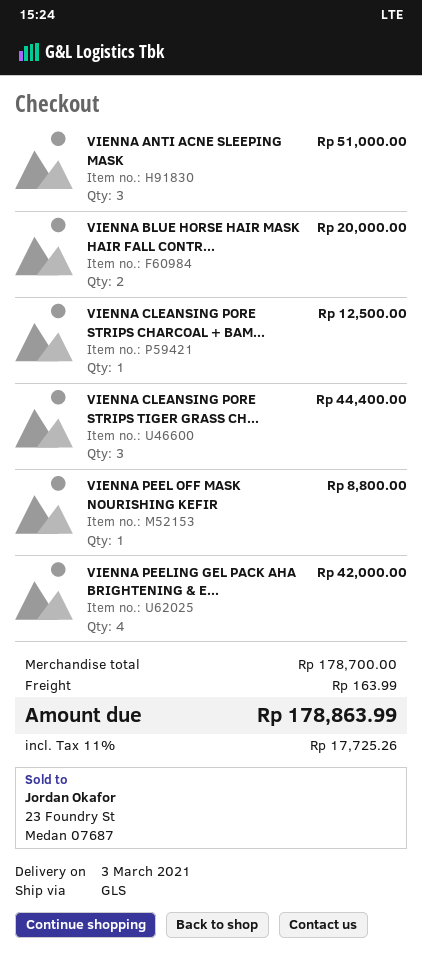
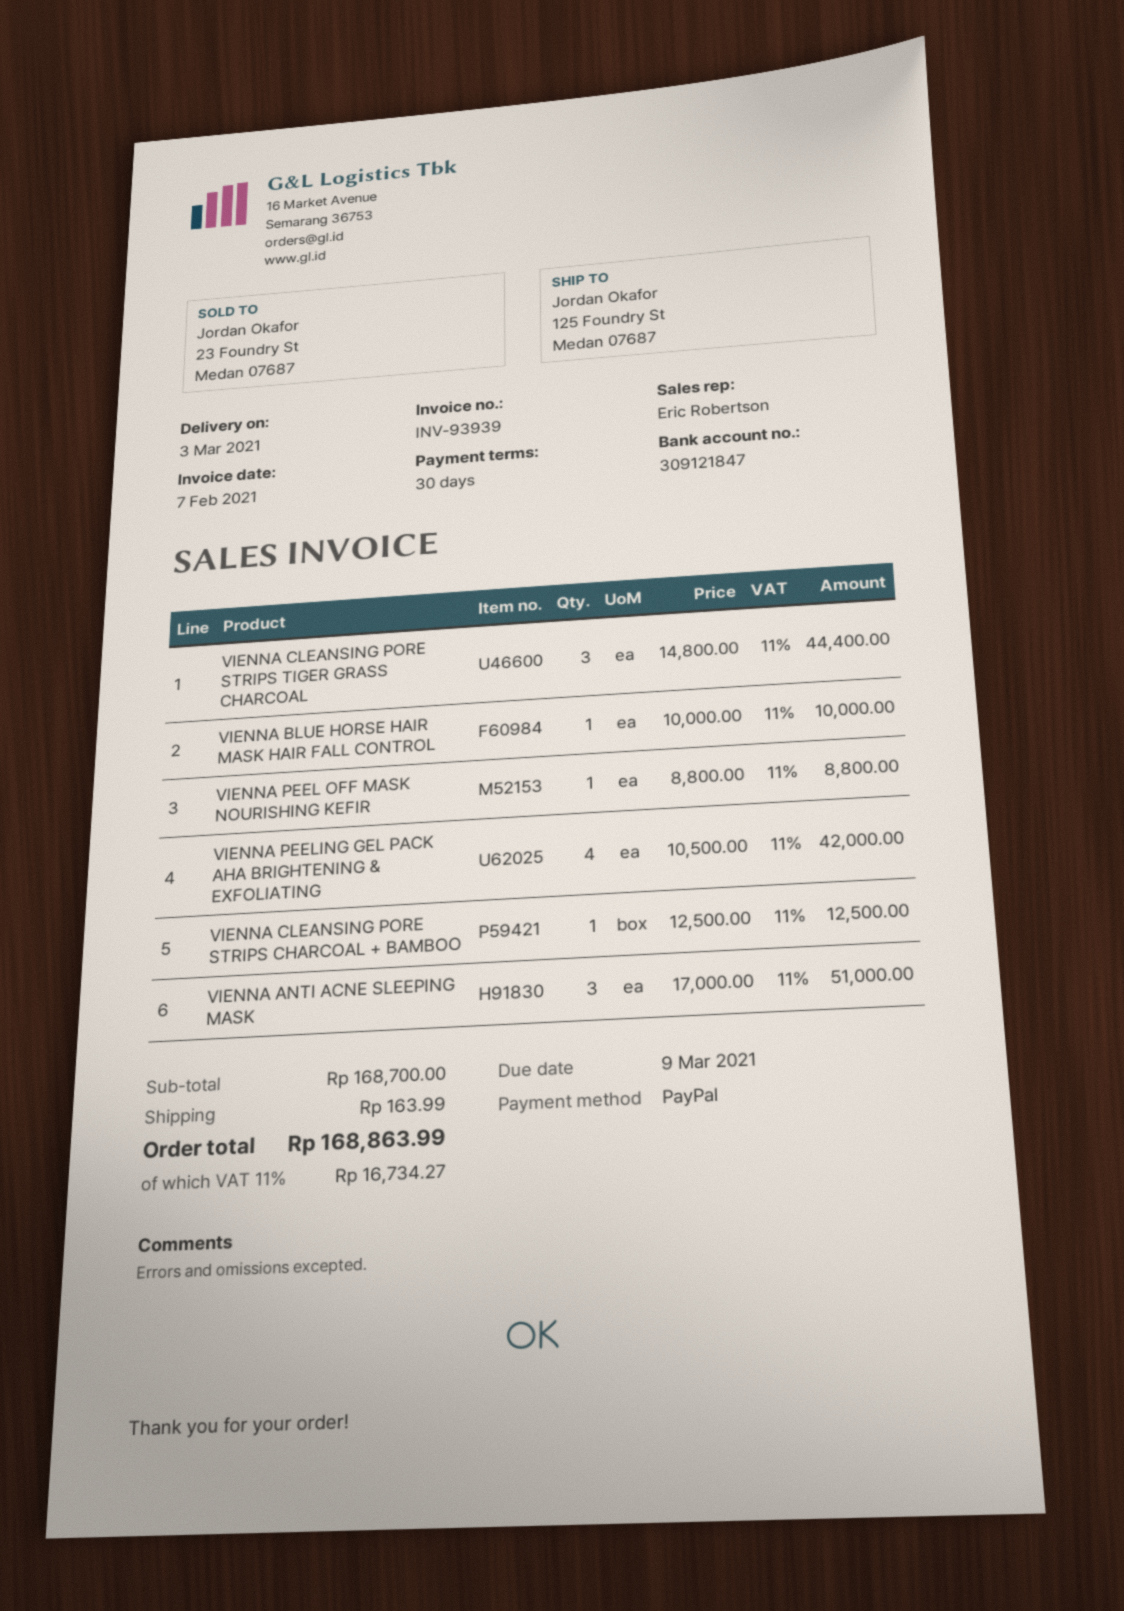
VIENNA BLUE HORSE HAIR MASK HAIR FALL CONTR...: 2 for 20000.00 -> 1 for 10000.00
subtotal: 178700.00 -> 168700.00
tax: 11% = 17725.26 -> 11% = 16734.27
total: 178863.99 -> 168863.99

